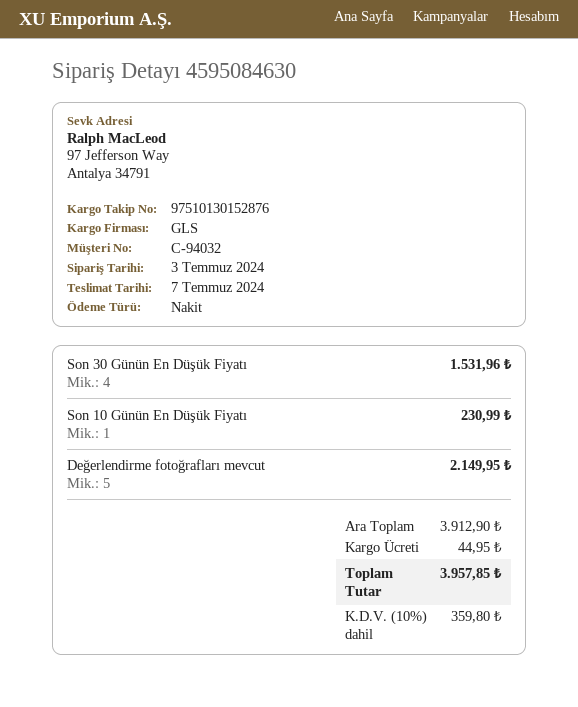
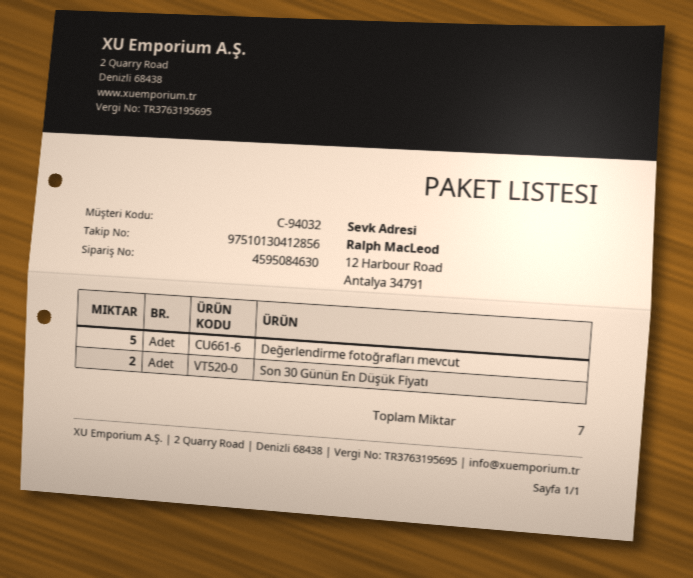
tracking number: 97510130152876 -> 97510130412856
ship to: 97 Jefferson Way, Antalya 34791 -> 12 Harbour Road, Antalya 34791
Son 30 Günün En Düşük Fiyatı: 4 -> 2
Son 10 Günün En Düşük Fiyatı: 1 -> none

